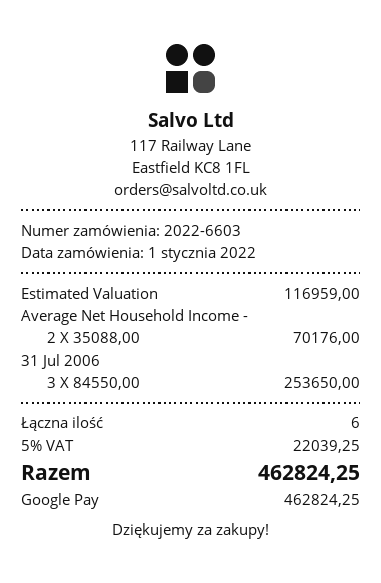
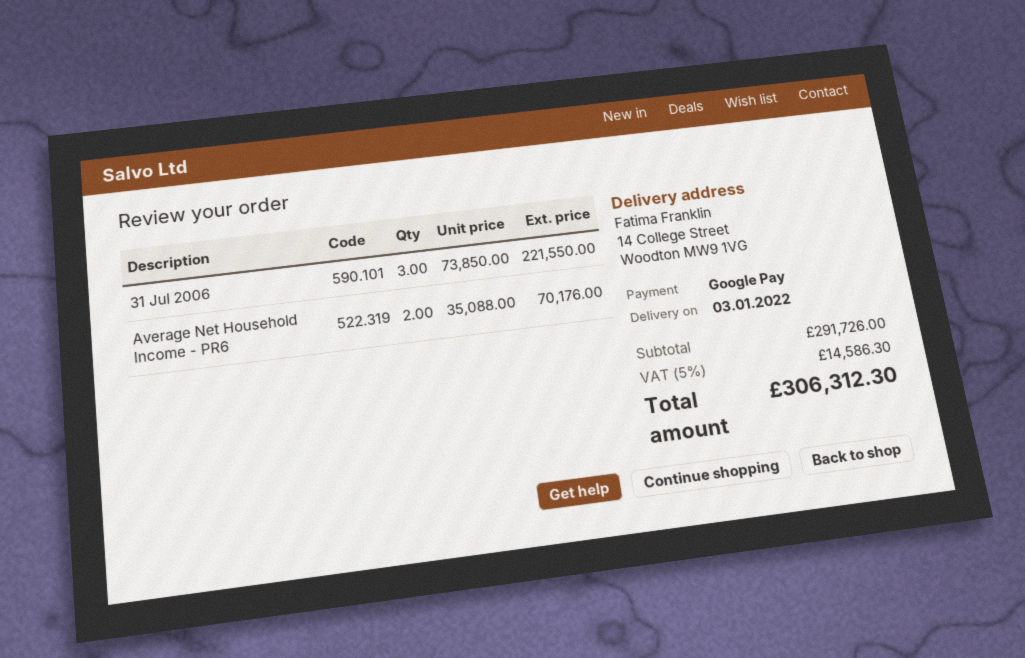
Estimated Valuation: 1 x 116959.00 = 116959.00 -> none
31 Jul 2006: 3 x 84550.00 = 253650.00 -> 3 x 73850.00 = 221550.00
tax: 5% = 22039.25 -> 5% = 14586.30
total: 462824.25 -> 306312.30

